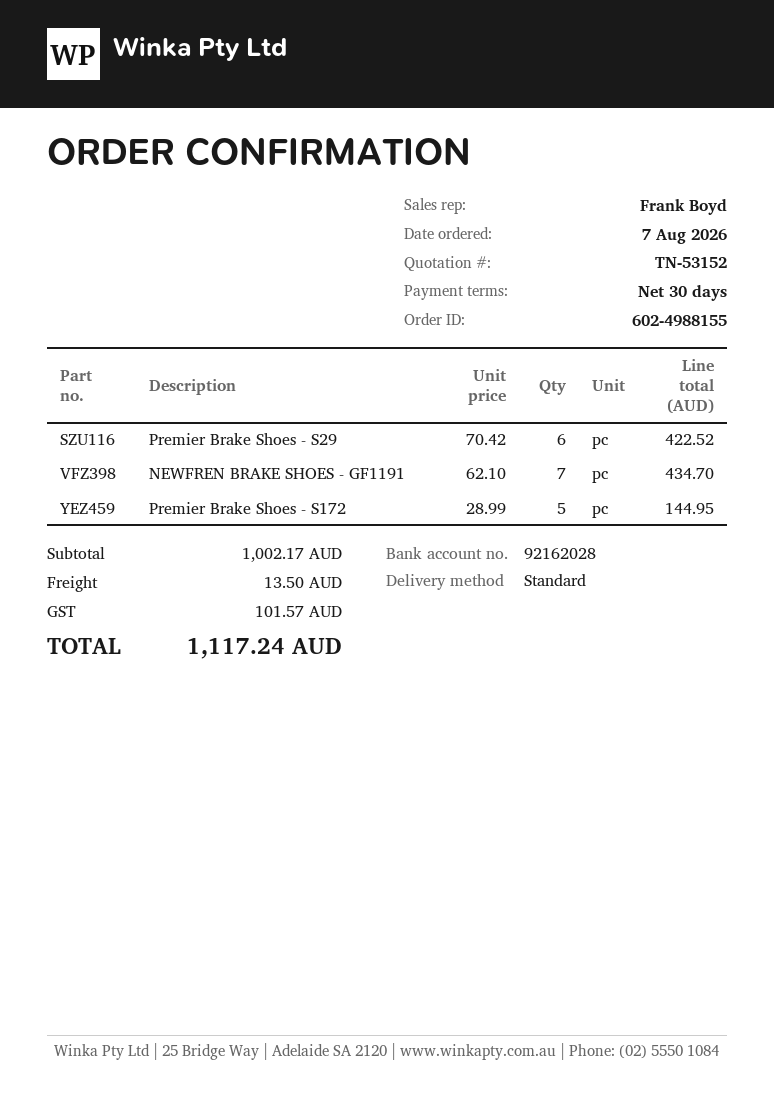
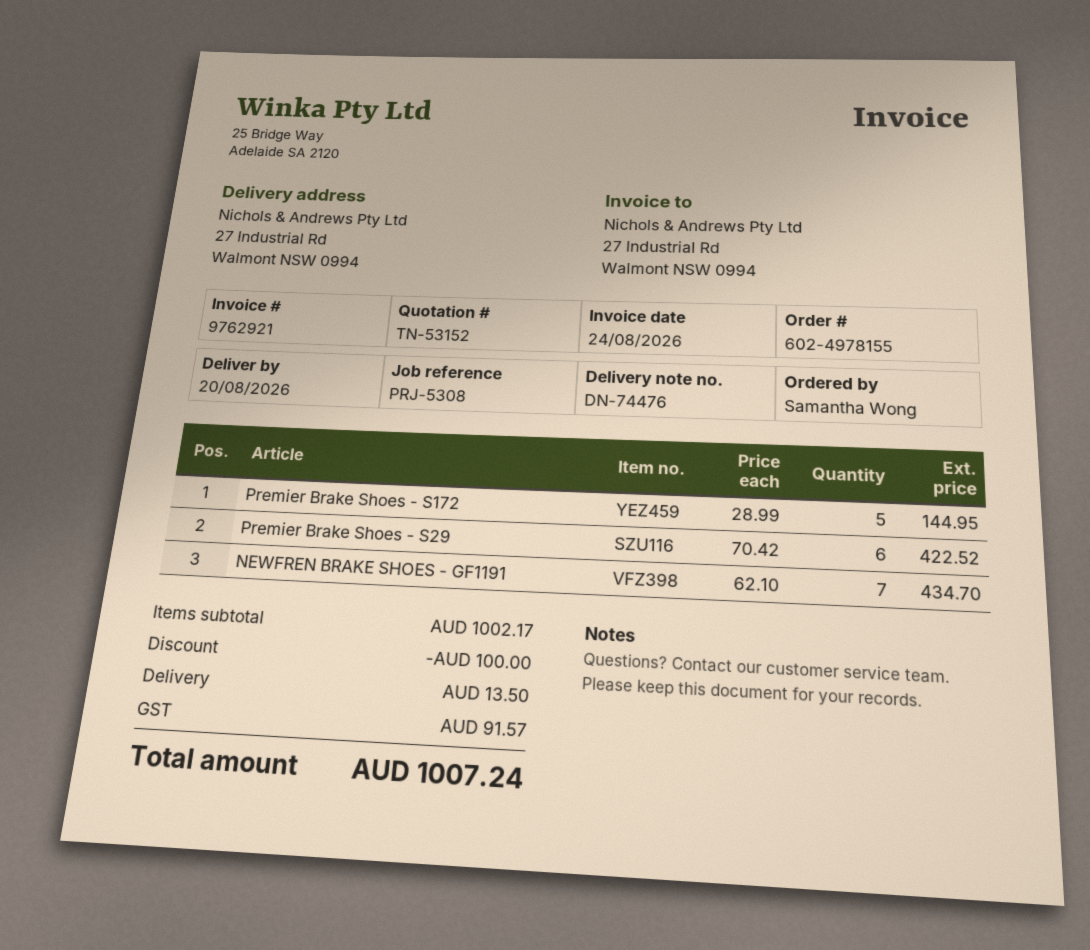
order number: 602-4988155 -> 602-4978155
discount: none -> 100.00
tax: 101.57 -> 91.57
total: 1117.24 -> 1007.24

